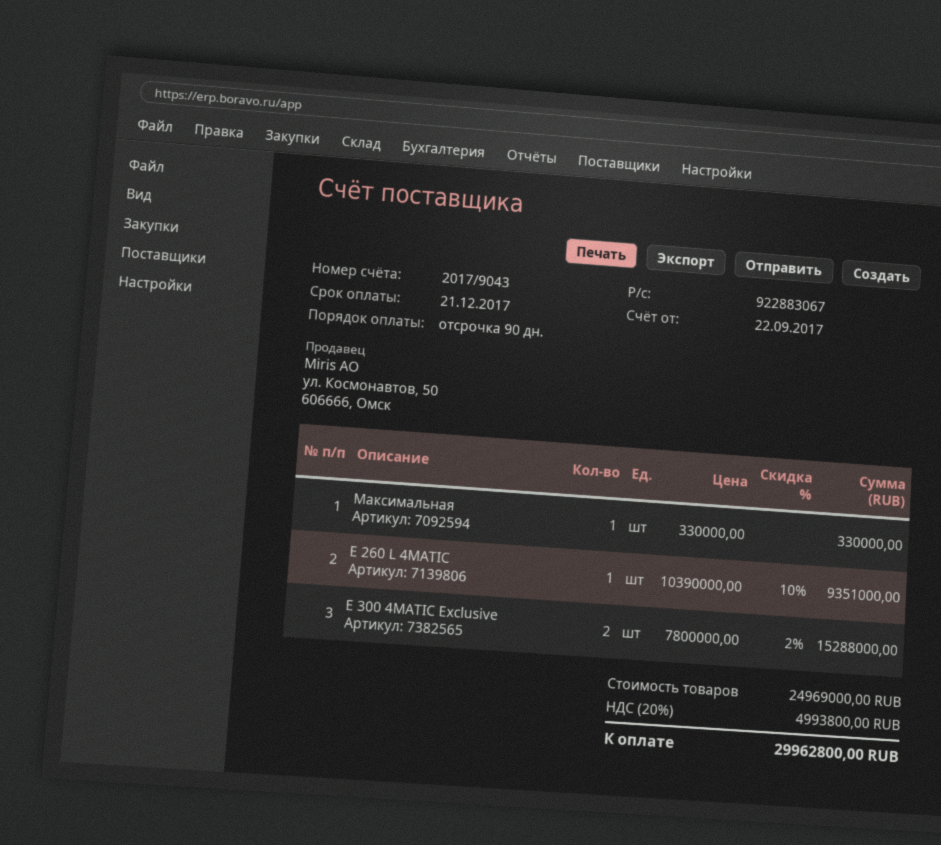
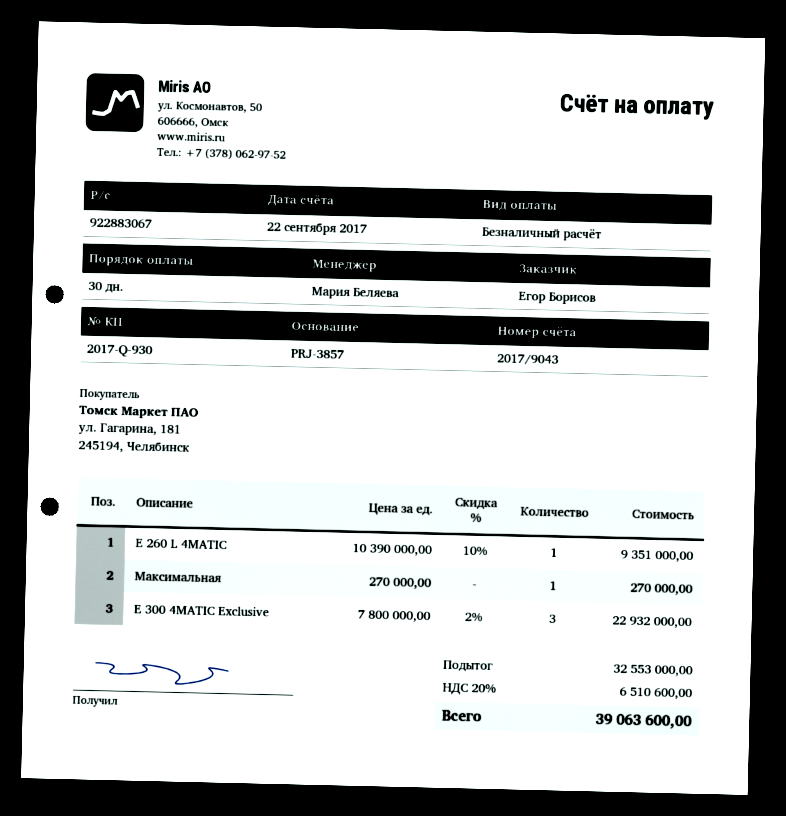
payment terms: 90 days -> 30 days
Максимальная: 1 x 330000.00 = 330000.00 -> 1 x 270000.00 = 270000.00
E 300 4MATIC Exclusive: 2 x 7800000.00 - 2% = 15288000.00 -> 3 x 7800000.00 - 2% = 22932000.00
subtotal: 24969000.00 -> 32553000.00
tax: 20% = 4993800.00 -> 20% = 6510600.00
total: 29962800.00 -> 39063600.00

